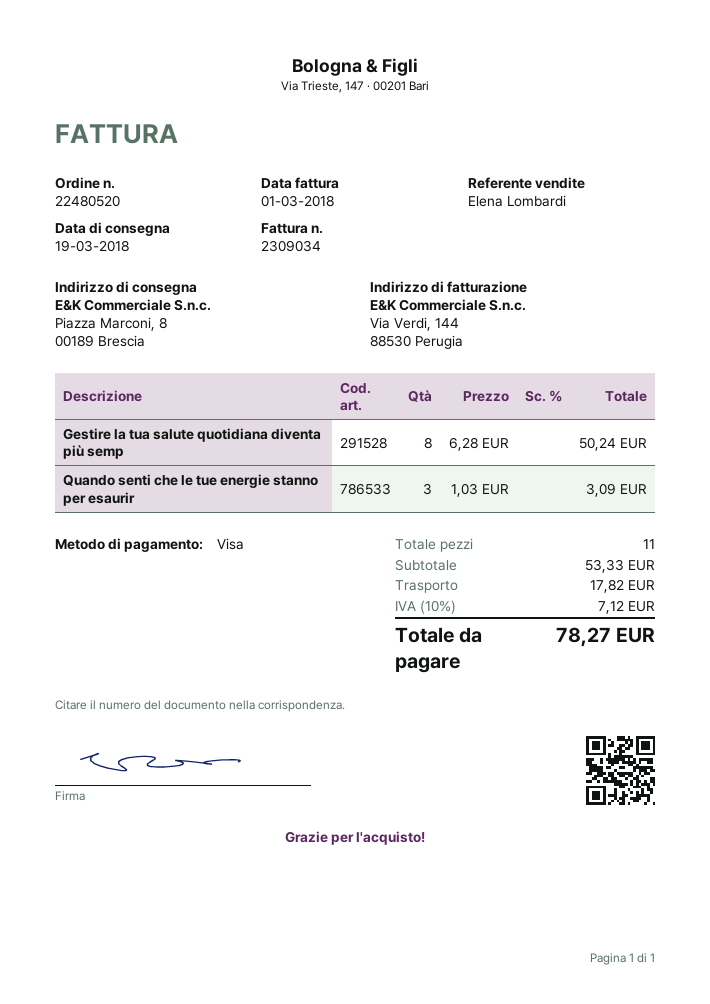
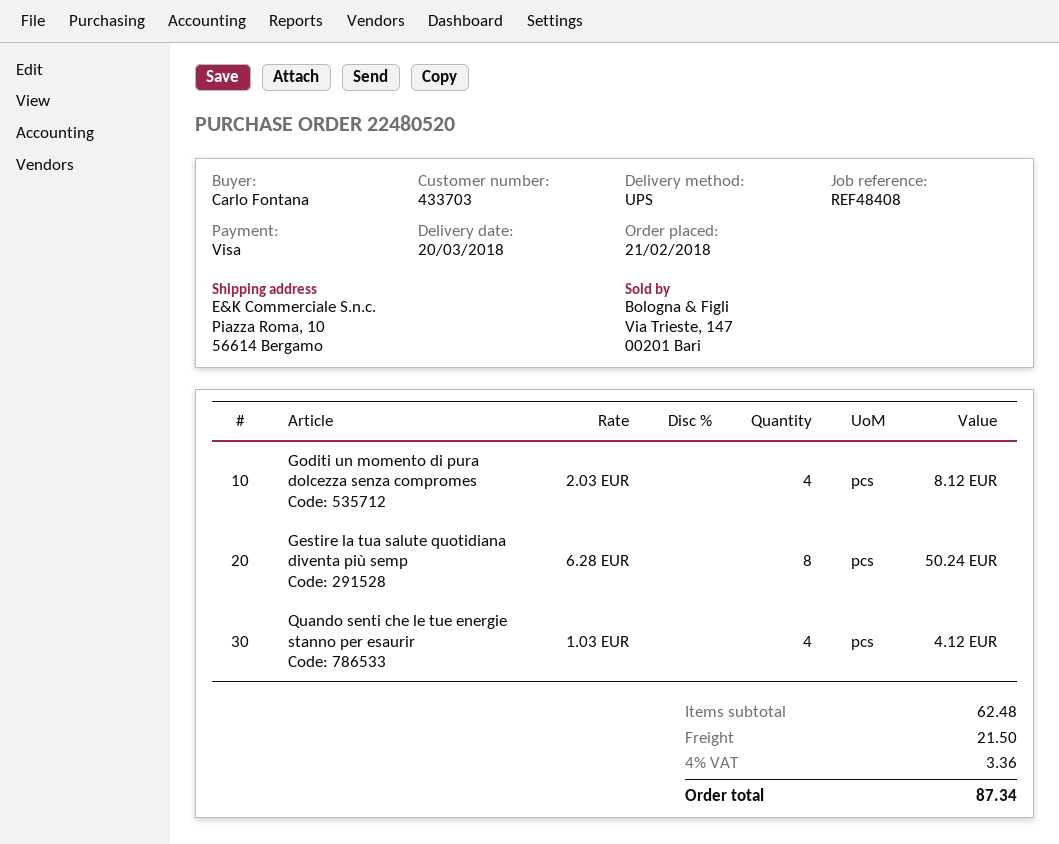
delivery date: 2018-03-19 -> 2018-03-20
ship to: Piazza Marconi, 8, 00189 Brescia -> Piazza Roma, 10, 56614 Bergamo
Quando senti che le tue energie stanno per esaurir: 3 x 1.03 = 3.09 -> 4 x 1.03 = 4.12
Goditi un momento di pura dolcezza senza compromes: none -> 4 x 2.03 = 8.12
subtotal: 53.33 -> 62.48
shipping: 17.82 -> 21.50
tax: 10% = 7.12 -> 4% = 3.36
total: 78.27 -> 87.34

